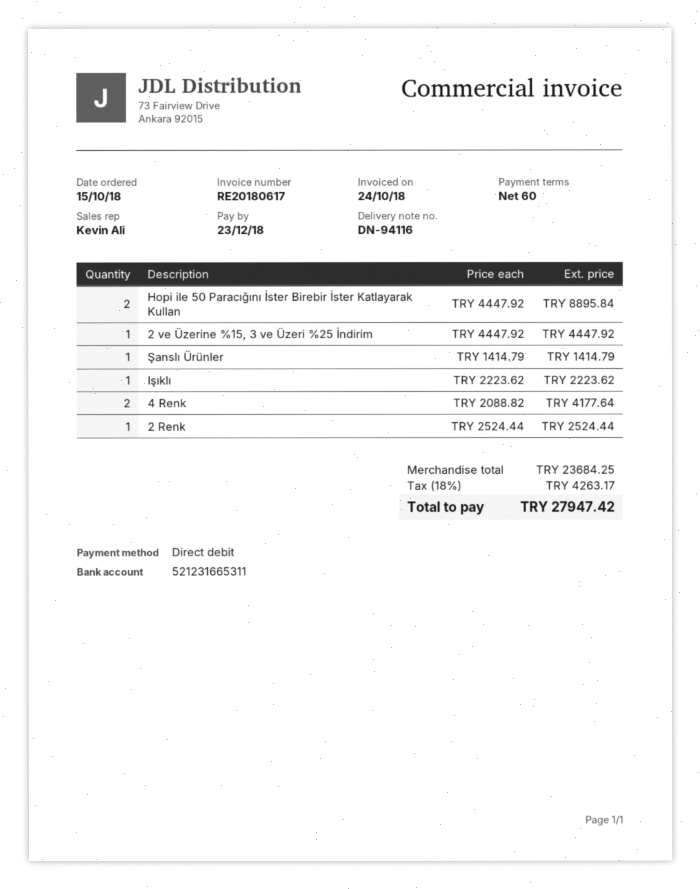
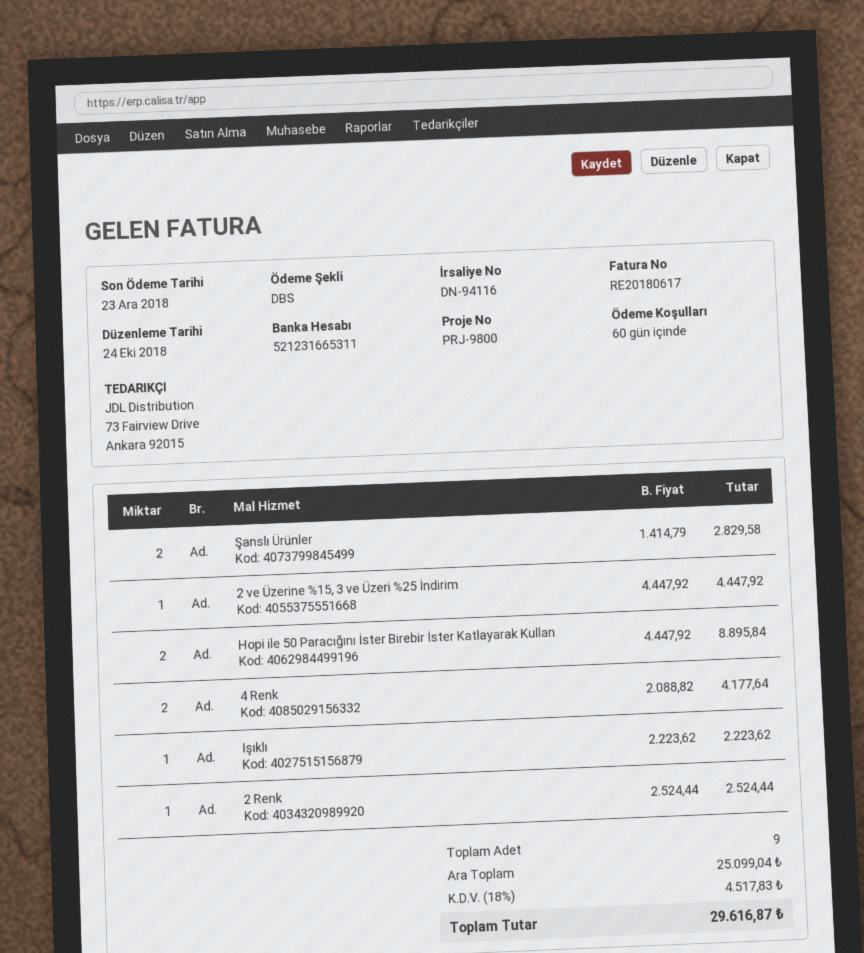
Şanslı Ürünler: 1 x 1414.79 = 1414.79 -> 2 x 1414.79 = 2829.58
subtotal: 23684.25 -> 25099.04
tax: 18% = 4263.17 -> 18% = 4517.83
total: 27947.42 -> 29616.87

